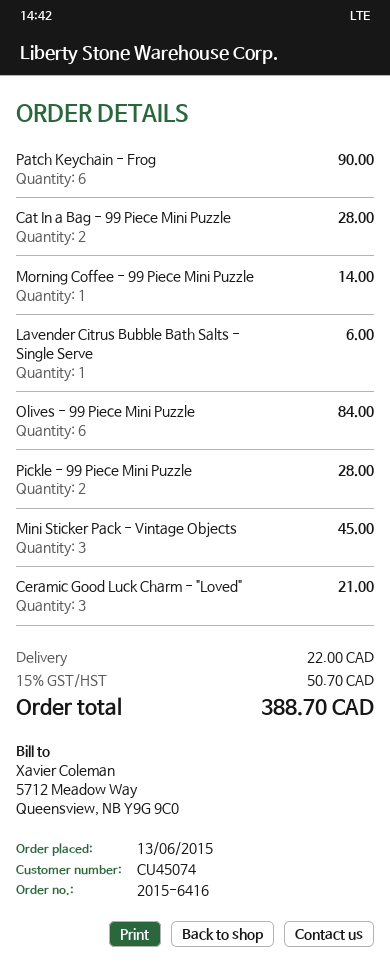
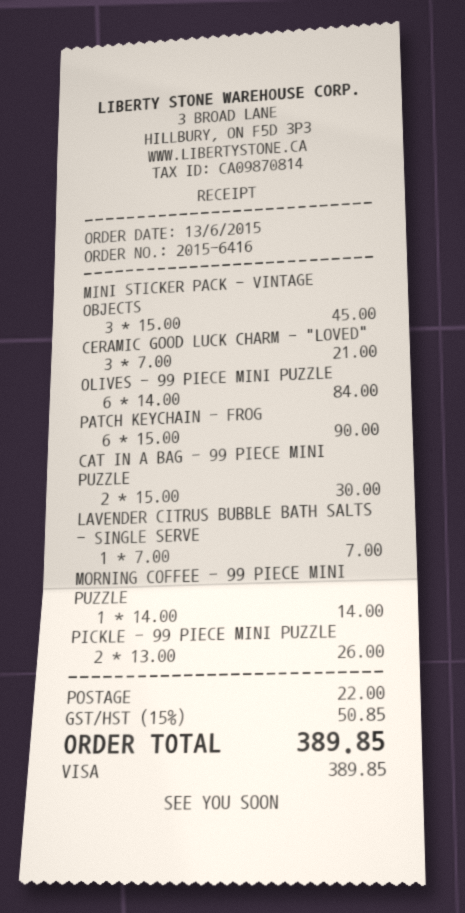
Cat In a Bag - 99 Piece Mini Puzzle: 2 for 28.00 -> 2 for 30.00
Lavender Citrus Bubble Bath Salts - Single Serve: 1 for 6.00 -> 1 for 7.00
Pickle - 99 Piece Mini Puzzle: 2 for 28.00 -> 2 for 26.00
tax: 15% = 50.70 -> 15% = 50.85
total: 388.70 -> 389.85

